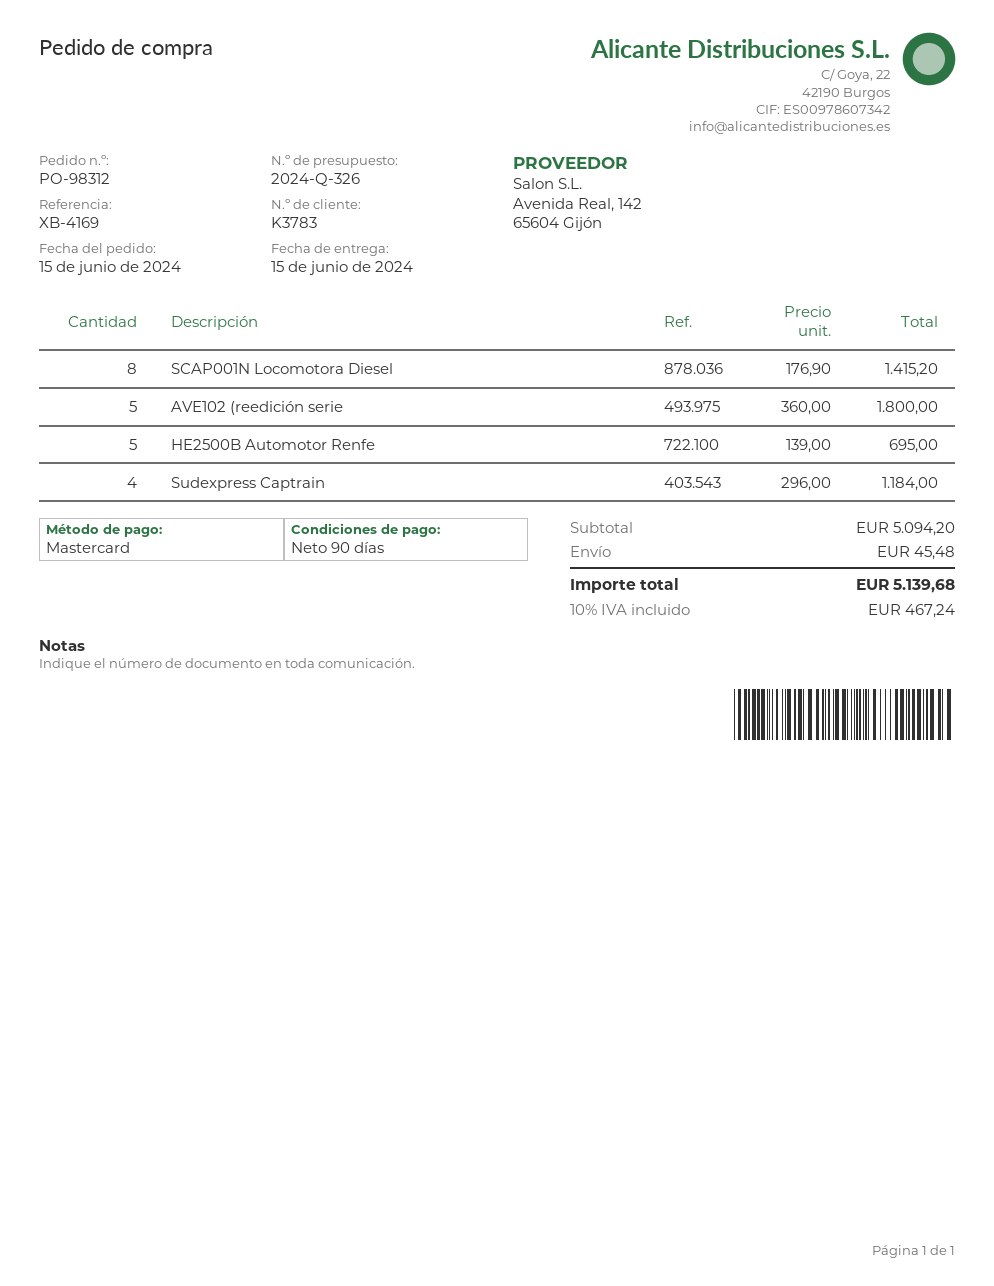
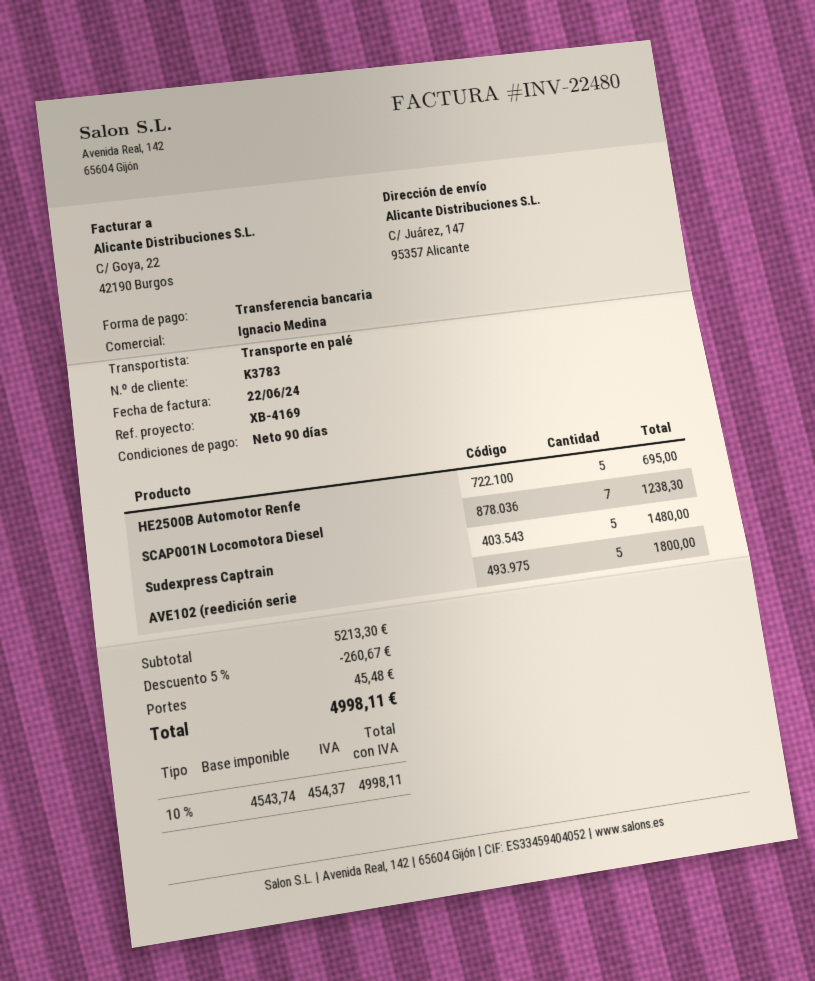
payment method: Mastercard -> bank transfer
SCAP001N Locomotora Diesel: 8 for 1415.20 -> 7 for 1238.30
Sudexpress Captrain: 4 for 1184.00 -> 5 for 1480.00
subtotal: 5094.20 -> 5213.30
discount: none -> 5% = 260.67
tax: 10% = 467.24 -> 10% = 454.37
total: 5139.68 -> 4998.11

